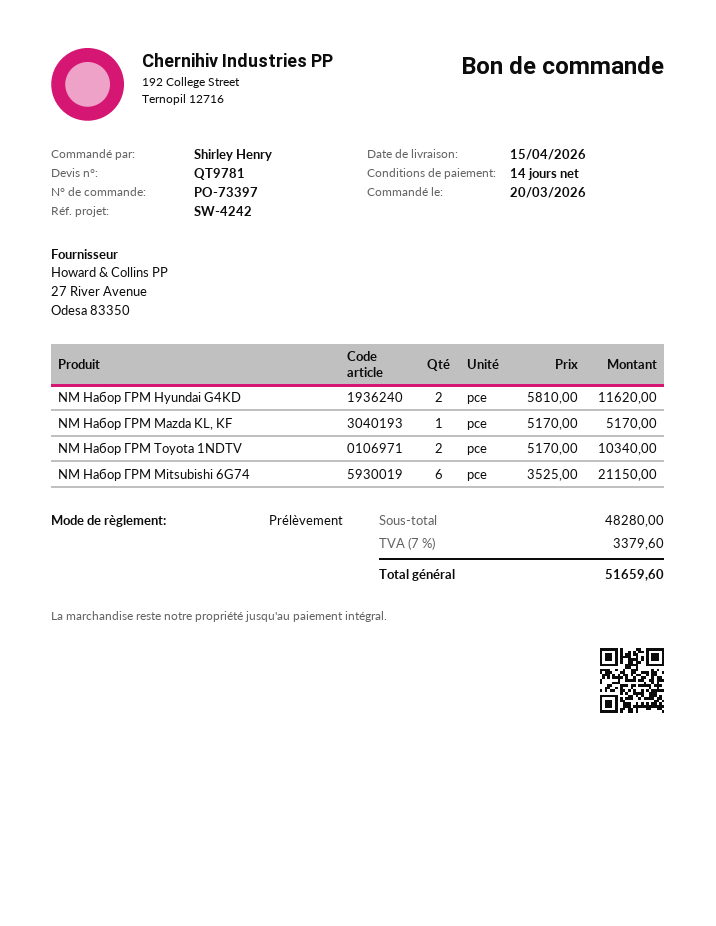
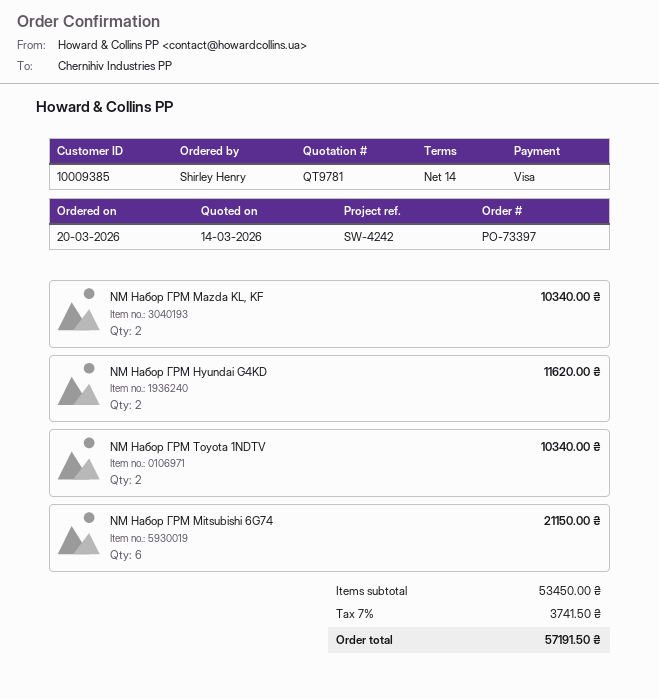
payment method: direct debit -> Visa
NM Набор ГРМ Mazda KL, KF: 1 for 5170.00 -> 2 for 10340.00
subtotal: 48280.00 -> 53450.00
tax: 7% = 3379.60 -> 7% = 3741.50
total: 51659.60 -> 57191.50

